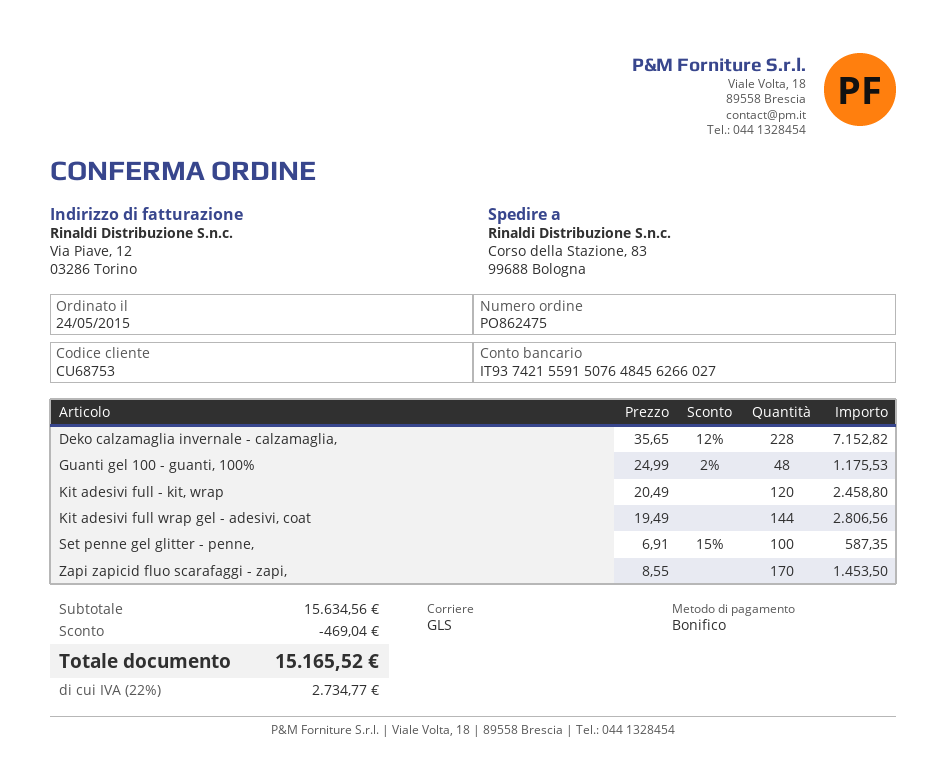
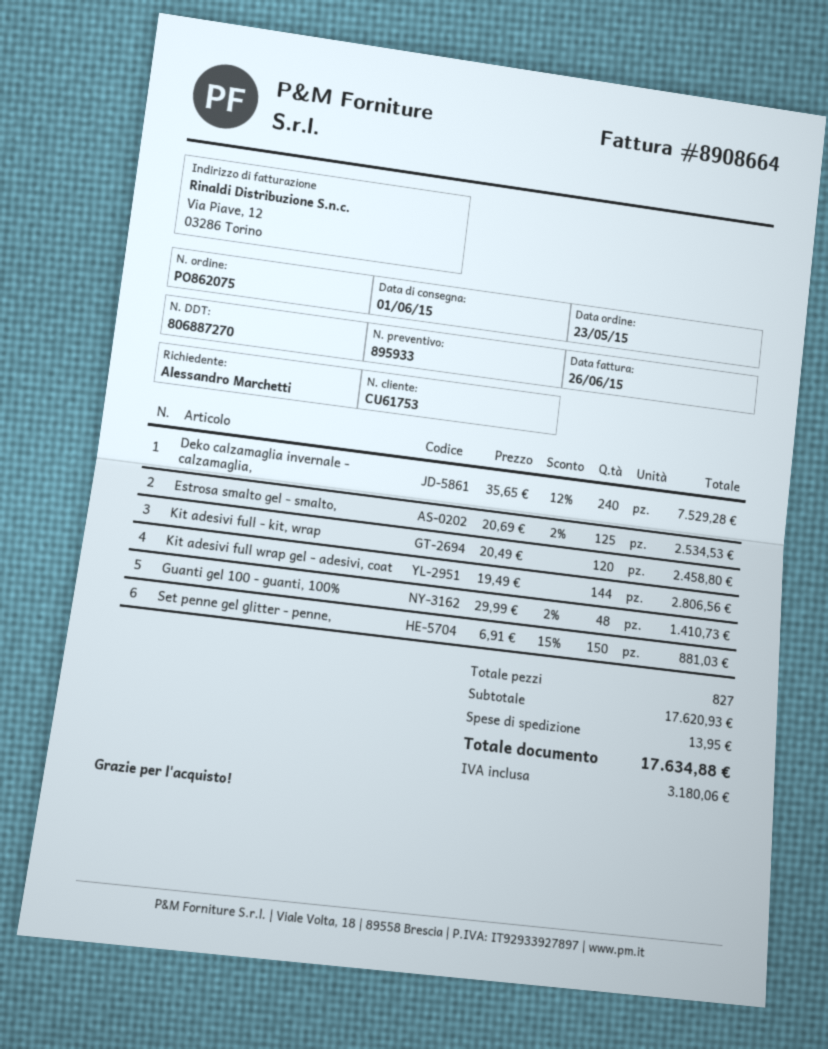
order number: PO862475 -> PO862075
order date: 2015-05-24 -> 2015-05-23
customer number: CU68753 -> CU61753
Deko calzamaglia invernale - calzamaglia,: 228 x 35.65 - 12% = 7152.82 -> 240 x 35.65 - 12% = 7529.28
Guanti gel 100 - guanti, 100%: 48 x 24.99 - 2% = 1175.53 -> 48 x 29.99 - 2% = 1410.73
Set penne gel glitter - penne,: 100 x 6.91 - 15% = 587.35 -> 150 x 6.91 - 15% = 881.03
Zapi zapicid fluo scarafaggi - zapi,: 170 x 8.55 = 1453.50 -> none
Estrosa smalto gel - smalto,: none -> 125 x 20.69 - 2% = 2534.53
subtotal: 15634.56 -> 17620.93
discount: 469.04 -> none
shipping: none -> 13.95
tax: 2734.77 -> 3180.06
total: 15165.52 -> 17634.88

